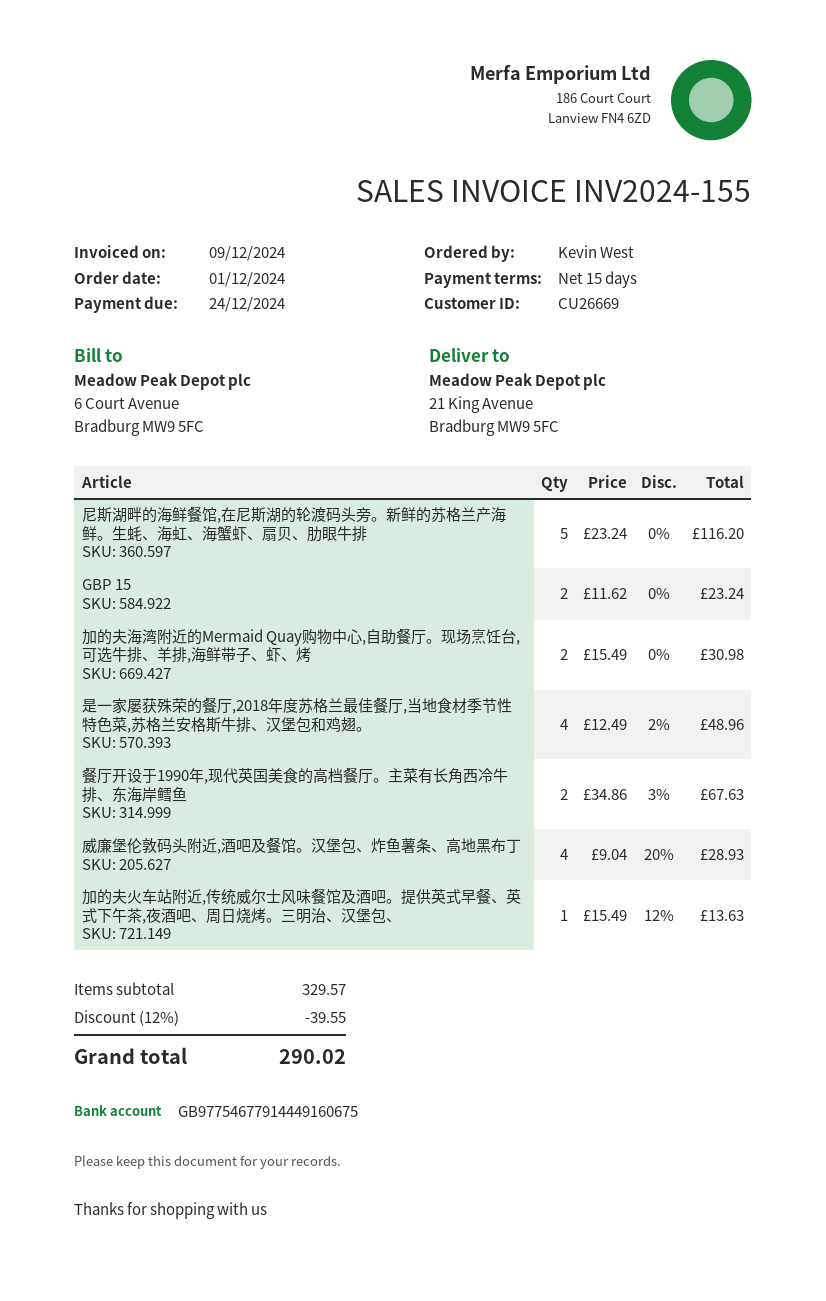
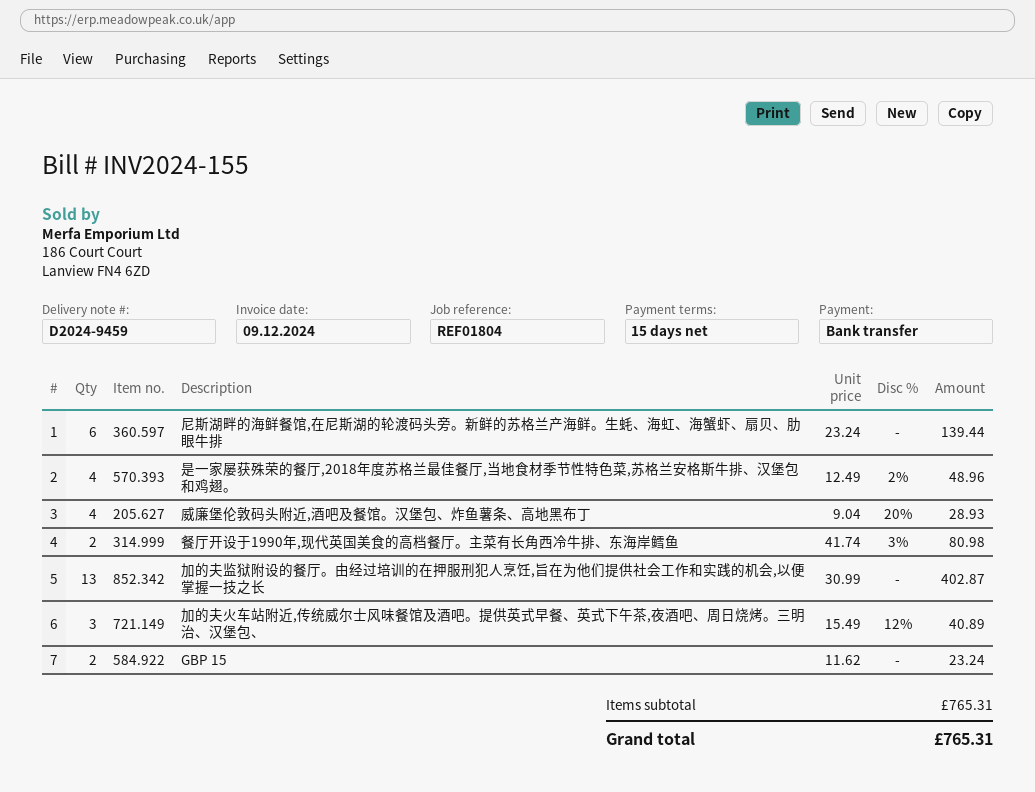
尼斯湖畔的海鲜餐馆,在尼斯湖的轮渡码头旁。新鲜的苏格兰产海鲜。生蚝、海虹、海蟹虾、扇贝、肋眼牛排: 5 x 23.24 = 116.20 -> 6 x 23.24 = 139.44
加的夫海湾附近的Mermaid Quay购物中心,自助餐厅。现场烹饪台,可选牛排、羊排,海鲜带子、虾、烤: 2 x 15.49 = 30.98 -> none
餐厅开设于1990年,现代英国美食的高档餐厅。主菜有长角西冷牛排、东海岸鳕鱼: 2 x 34.86 - 3% = 67.63 -> 2 x 41.74 - 3% = 80.98
加的夫火车站附近,传统威尔士风味餐馆及酒吧。提供英式早餐、英式下午茶,夜酒吧、周日烧烤。三明治、汉堡包、: 1 x 15.49 - 12% = 13.63 -> 3 x 15.49 - 12% = 40.89
加的夫监狱附设的餐厅。由经过培训的在押服刑犯人烹饪,旨在为他们提供社会工作和实践的机会,以便掌握一技之长: none -> 13 x 30.99 = 402.87
subtotal: 329.57 -> 765.31
discount: 12% = 39.55 -> none
total: 290.02 -> 765.31

